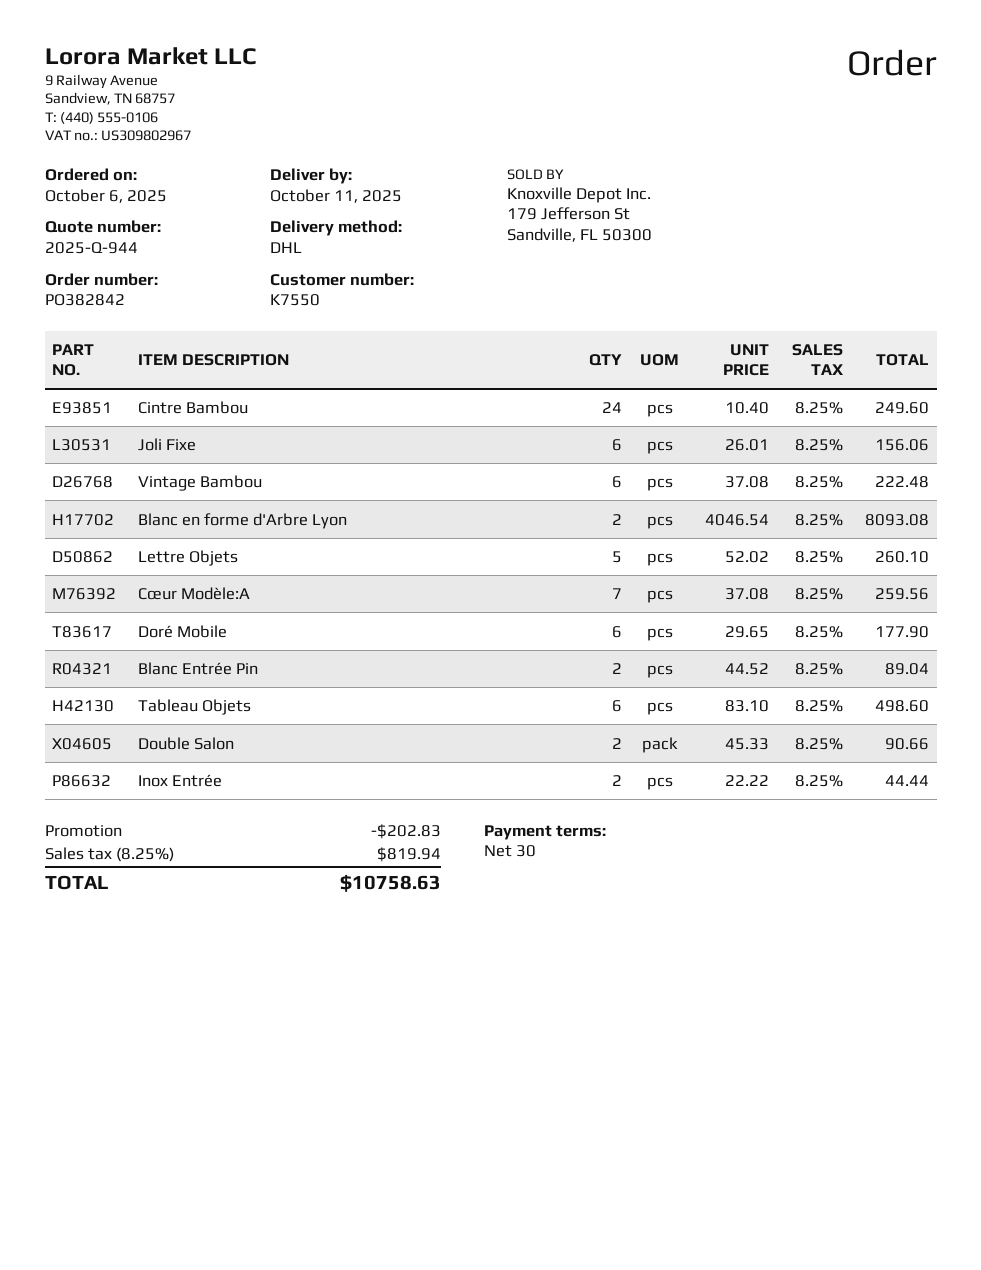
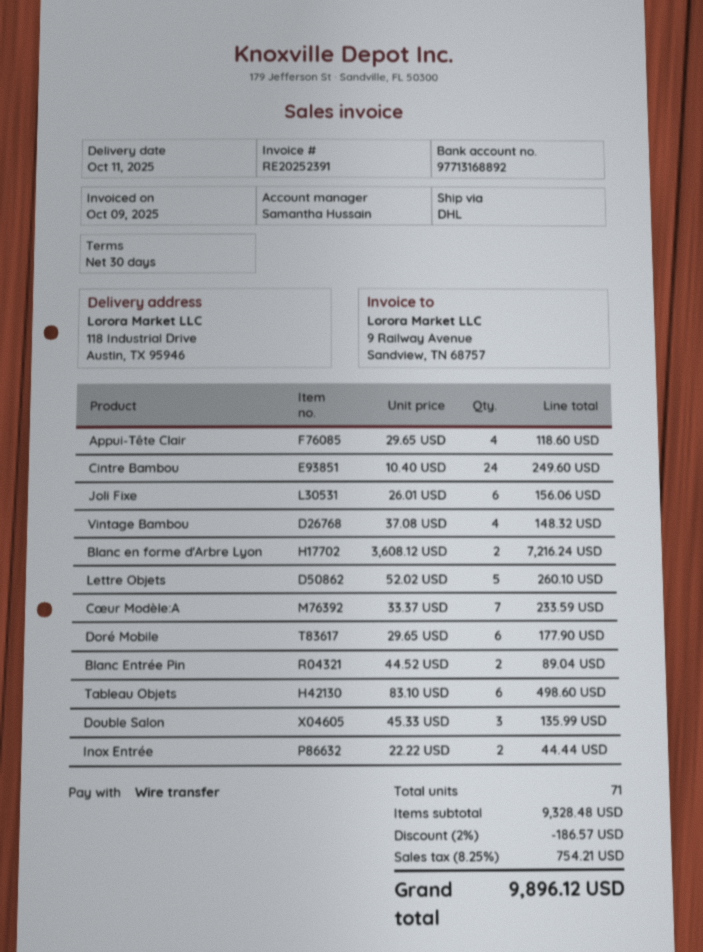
Vintage Bambou: 6 x 37.08 = 222.48 -> 4 x 37.08 = 148.32
Blanc en forme d'Arbre Lyon: 2 x 4046.54 = 8093.08 -> 2 x 3608.12 = 7216.24
Cœur Modèle:A: 7 x 37.08 = 259.56 -> 7 x 33.37 = 233.59
Double Salon: 2 x 45.33 = 90.66 -> 3 x 45.33 = 135.99
Appui-Tête Clair: none -> 4 x 29.65 = 118.60
discount: 202.83 -> 186.57
tax: 8.25% = 819.94 -> 8.25% = 754.21
total: 10758.63 -> 9896.12

